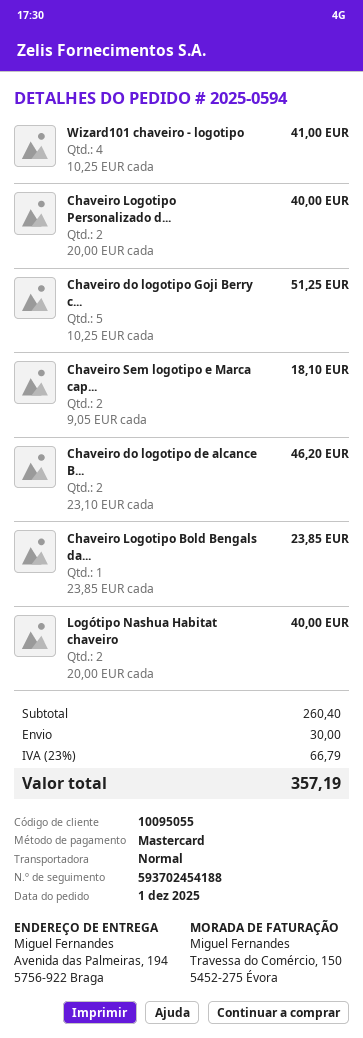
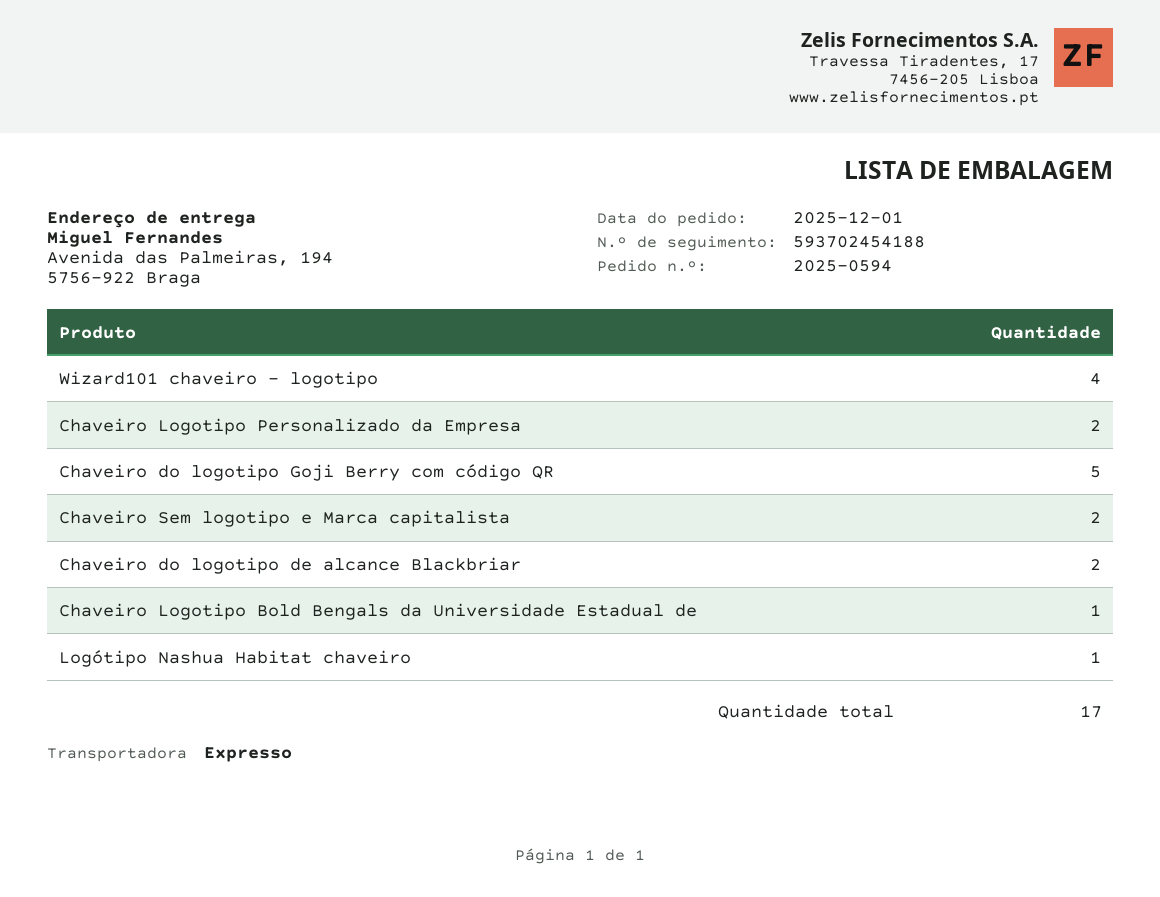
shipping method: standard -> express
Logótipo Nashua Habitat chaveiro: 2 -> 1

